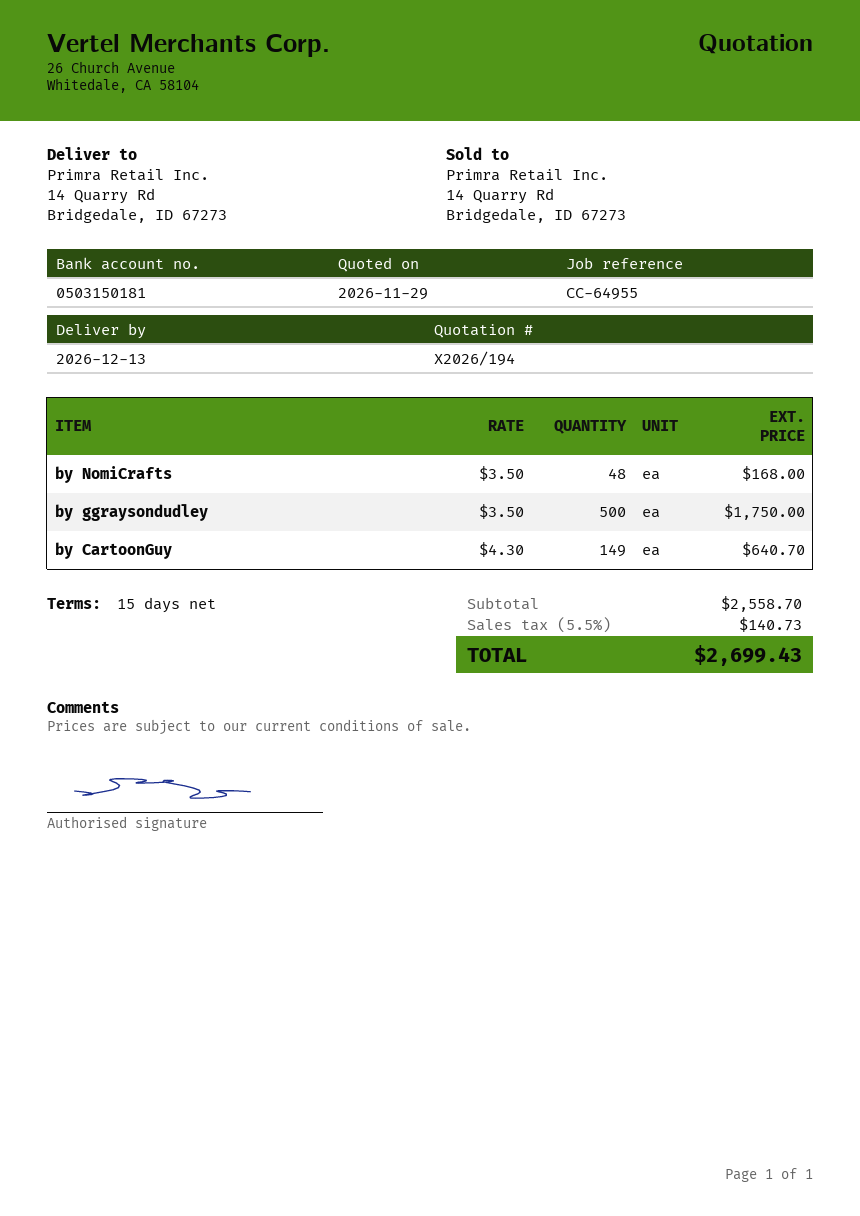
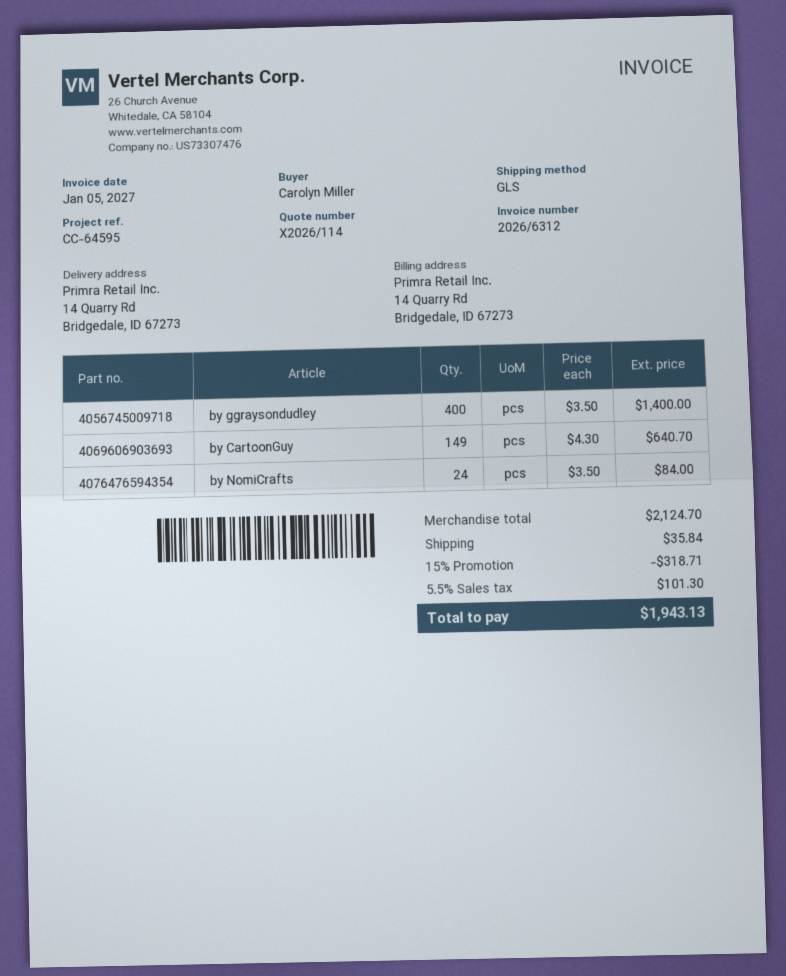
quote number: X2026/194 -> X2026/114
reference: CC-64955 -> CC-64595
by NomiCrafts: 48 x 3.50 = 168.00 -> 24 x 3.50 = 84.00
by ggraysondudley: 500 x 3.50 = 1750.00 -> 400 x 3.50 = 1400.00
subtotal: 2558.70 -> 2124.70
discount: none -> 15% = 318.71
shipping: none -> 35.84
tax: 5.5% = 140.73 -> 5.5% = 101.30
total: 2699.43 -> 1943.13

